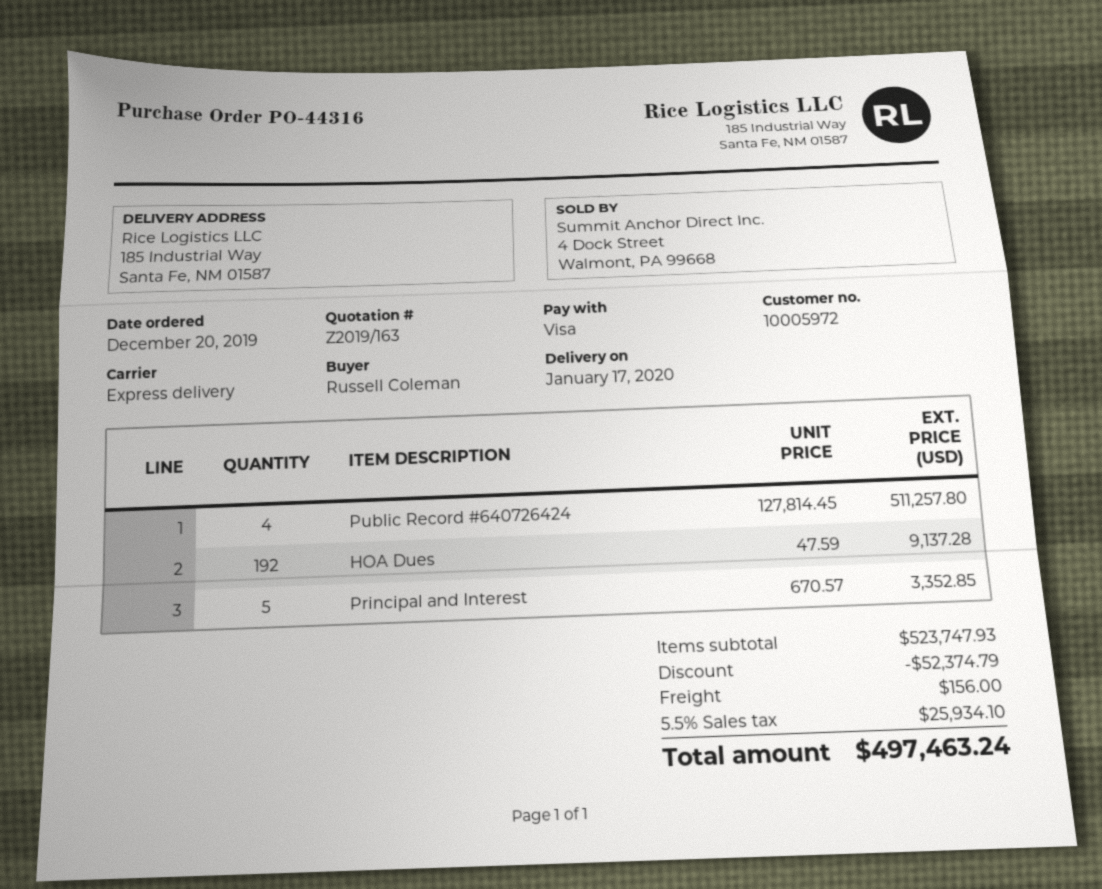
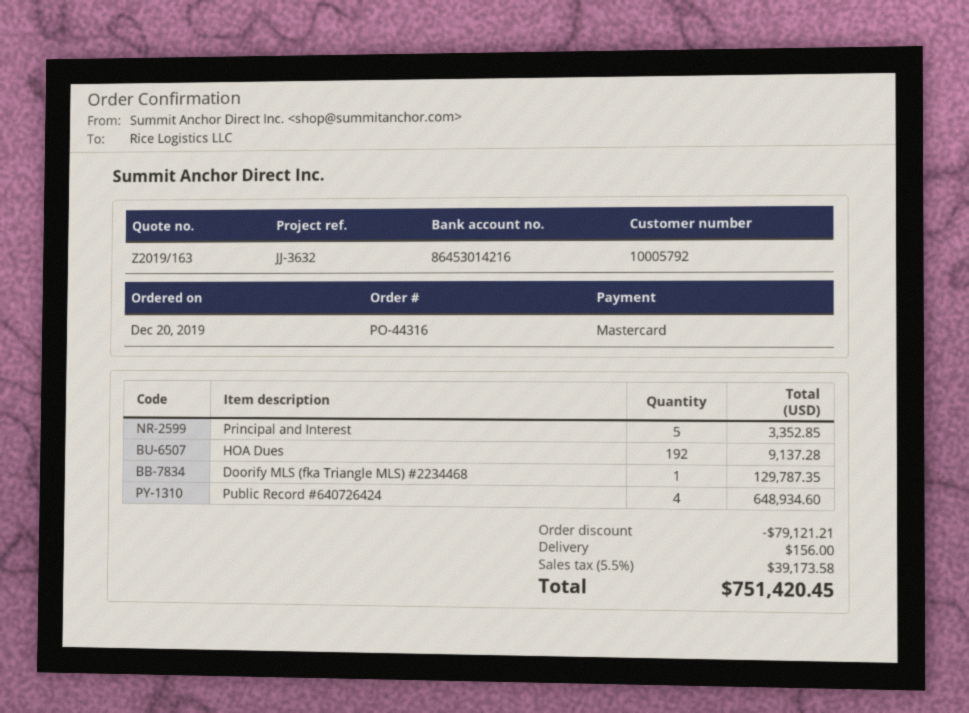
customer number: 10005972 -> 10005792
payment method: Visa -> Mastercard
Public Record #640726424: 4 for 511257.80 -> 4 for 648934.60
Doorify MLS (fka Triangle MLS) #2234468: none -> 1 for 129787.35
discount: 52374.79 -> 79121.21
tax: 5.5% = 25934.10 -> 5.5% = 39173.58
total: 497463.24 -> 751420.45

